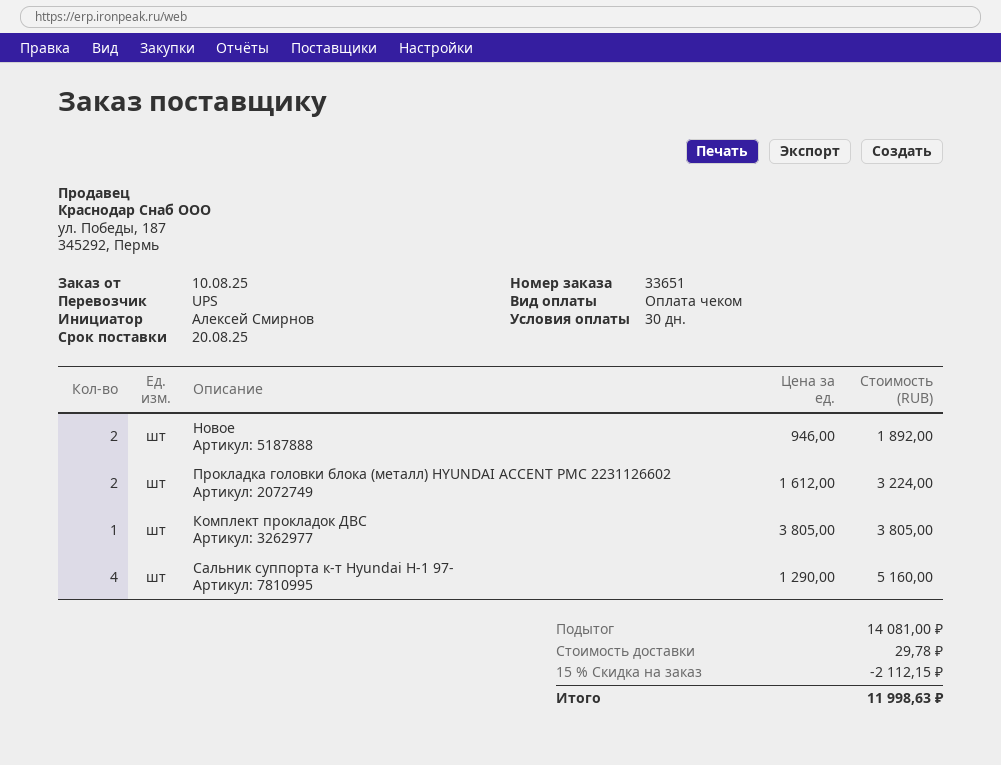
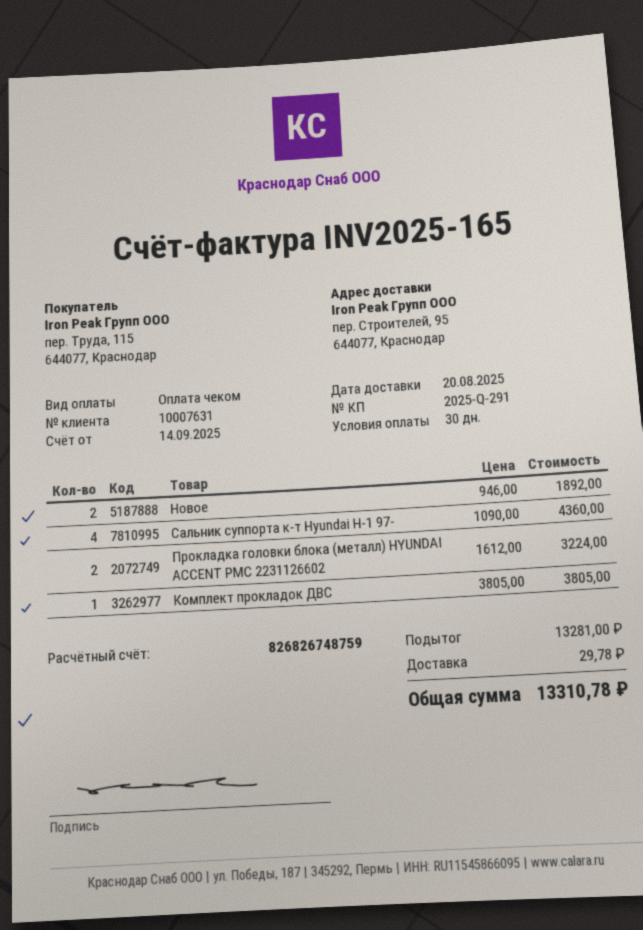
Сальник суппорта к-т Hyundai H-1 97-: 4 x 1290.00 = 5160.00 -> 4 x 1090.00 = 4360.00
subtotal: 14081.00 -> 13281.00
discount: 15% = 2112.15 -> none
total: 11998.63 -> 13310.78

